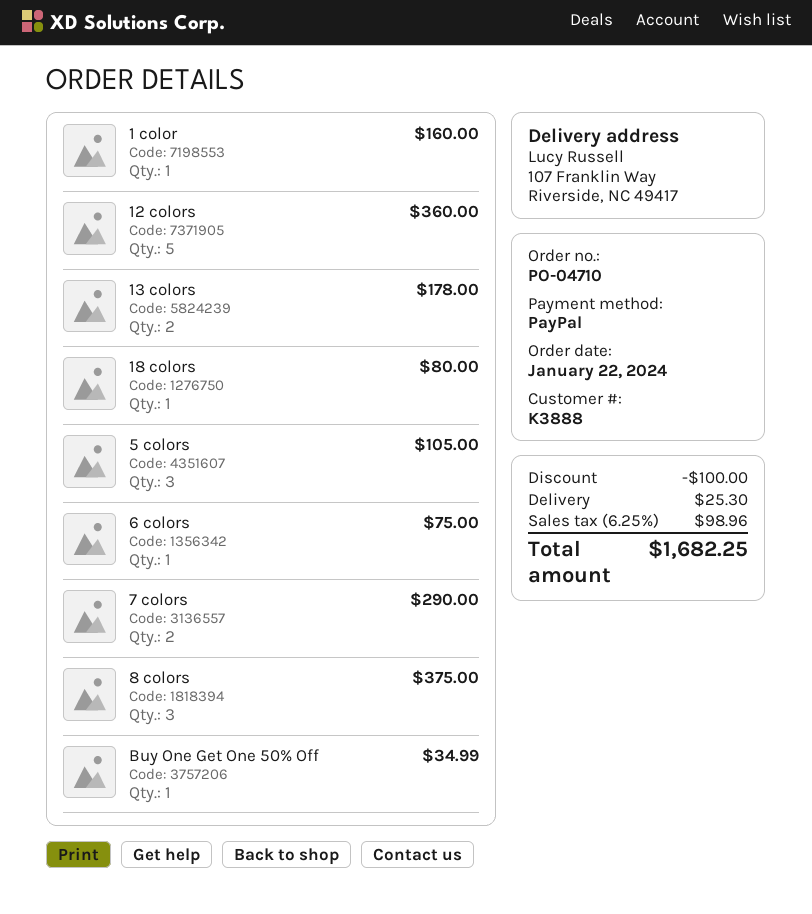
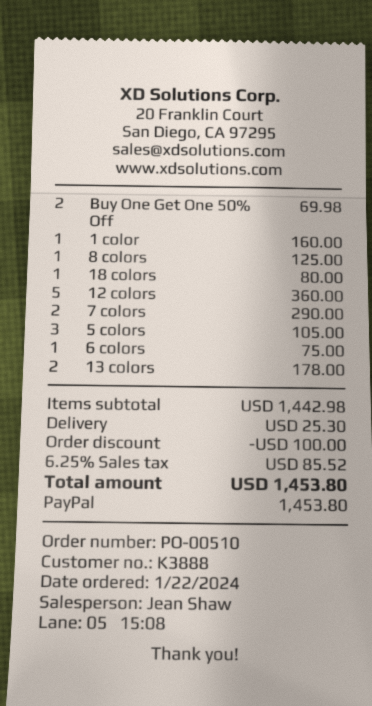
order number: PO-04710 -> PO-00510
8 colors: 3 for 375.00 -> 1 for 125.00
Buy One Get One 50% Off: 1 for 34.99 -> 2 for 69.98
tax: 6.25% = 98.96 -> 6.25% = 85.52
total: 1682.25 -> 1453.80

